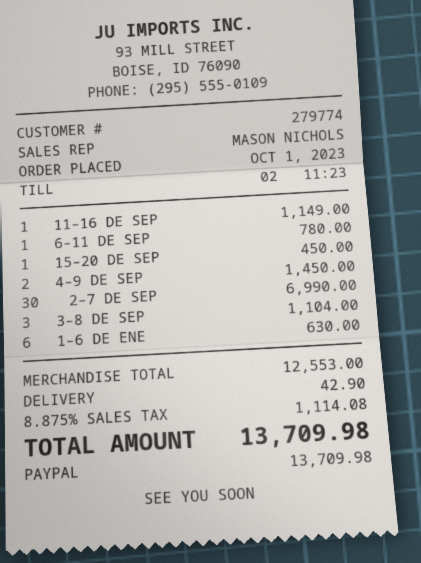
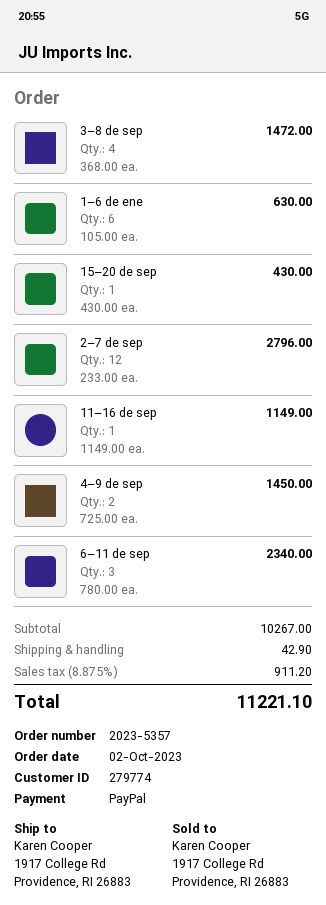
order date: 2023-10-01 -> 2023-10-02
6–11 DE SEP: 1 for 780.00 -> 3 for 2340.00
15–20 DE SEP: 1 for 450.00 -> 1 for 430.00
2–7 DE SEP: 30 for 6990.00 -> 12 for 2796.00
3–8 DE SEP: 3 for 1104.00 -> 4 for 1472.00
subtotal: 12553.00 -> 10267.00
tax: 8.875% = 1114.08 -> 8.875% = 911.20
total: 13709.98 -> 11221.10

